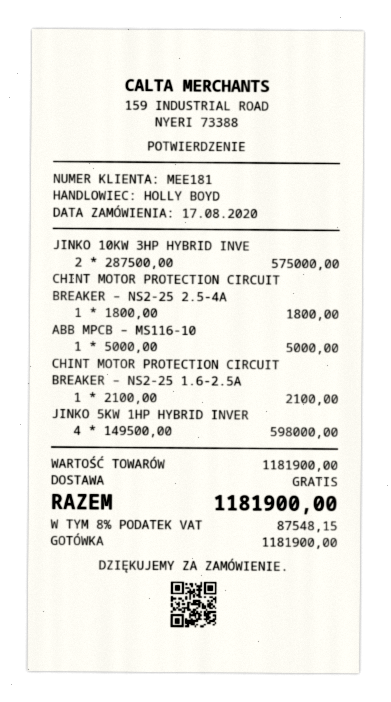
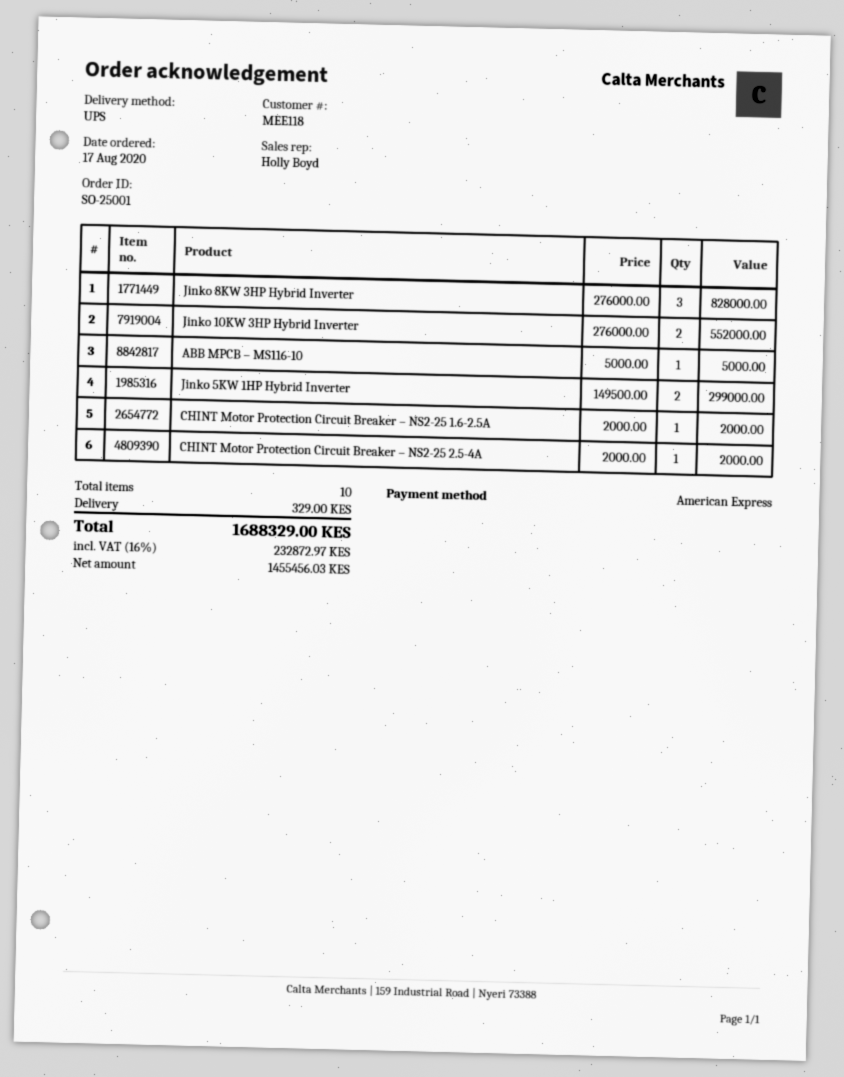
customer number: MEE181 -> MEE118
payment method: cash -> American Express
JINKO 10KW 3HP HYBRID INVE: 2 x 287500.00 = 575000.00 -> 2 x 276000.00 = 552000.00
CHINT MOTOR PROTECTION CIRCUIT BREAKER – NS2-25 2.5-4A: 1 x 1800.00 = 1800.00 -> 1 x 2000.00 = 2000.00
CHINT MOTOR PROTECTION CIRCUIT BREAKER – NS2-25 1.6-2.5A: 1 x 2100.00 = 2100.00 -> 1 x 2000.00 = 2000.00
JINKO 5KW 1HP HYBRID INVER: 4 x 149500.00 = 598000.00 -> 2 x 149500.00 = 299000.00
Jinko 8KW 3HP Hybrid Inverter: none -> 3 x 276000.00 = 828000.00
shipping: 0.00 -> 329.00
tax: 8% = 87548.15 -> 16% = 232872.97
total: 1181900.00 -> 1688329.00

